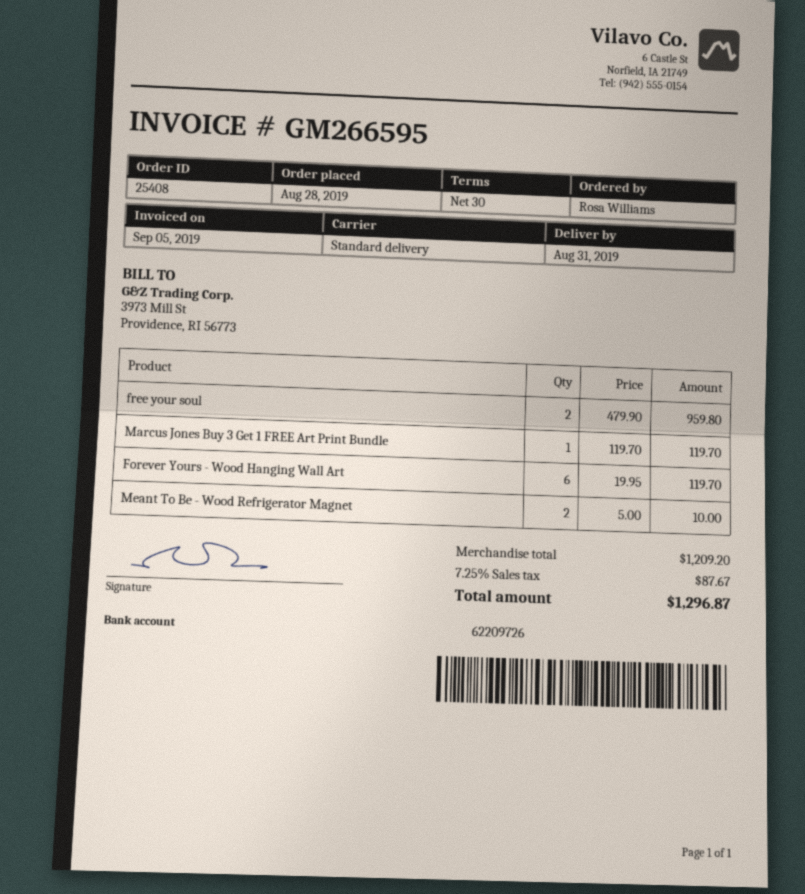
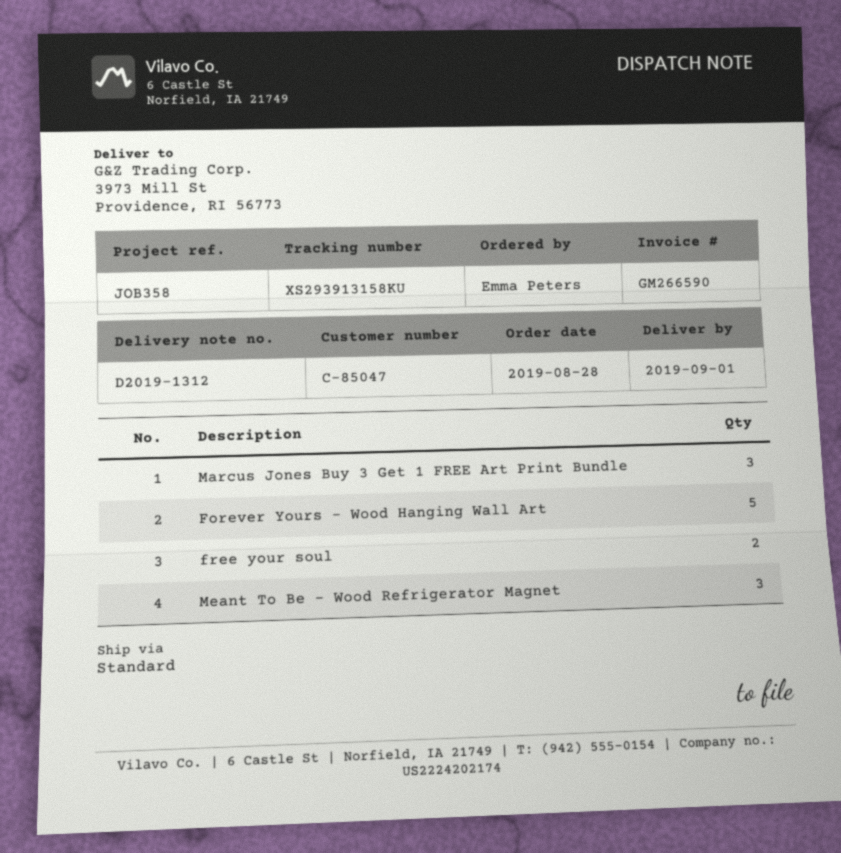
delivery date: 2019-08-31 -> 2019-09-01
invoice number: GM266595 -> GM266590
ordered by: Rosa Williams -> Emma Peters
Marcus Jones Buy 3 Get 1 FREE Art Print Bundle: 1 -> 3
Forever Yours - Wood Hanging Wall Art: 6 -> 5
Meant To Be - Wood Refrigerator Magnet: 2 -> 3

